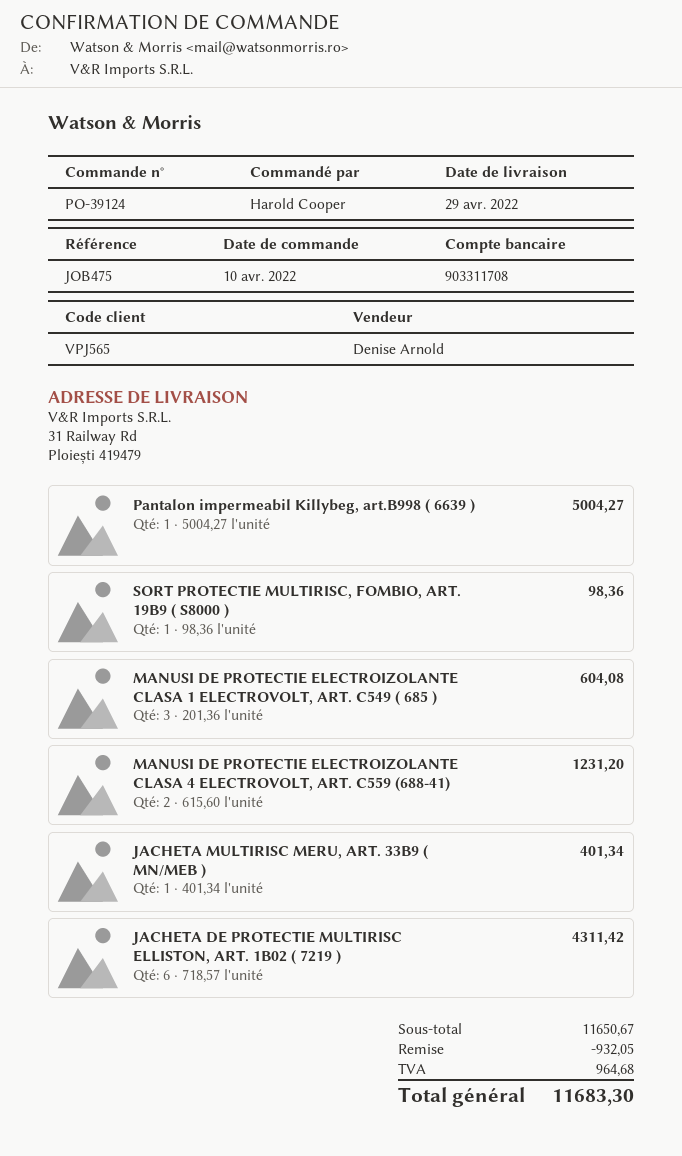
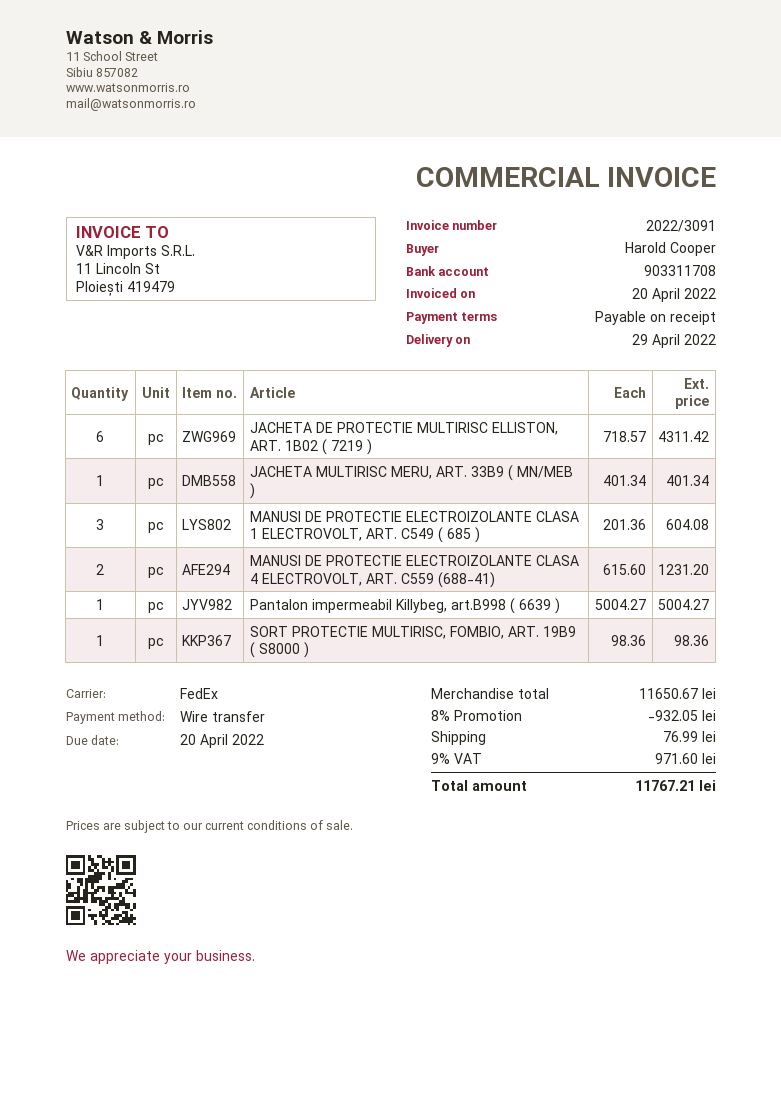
shipping: none -> 76.99
tax: 964.68 -> 971.60
total: 11683.30 -> 11767.21

